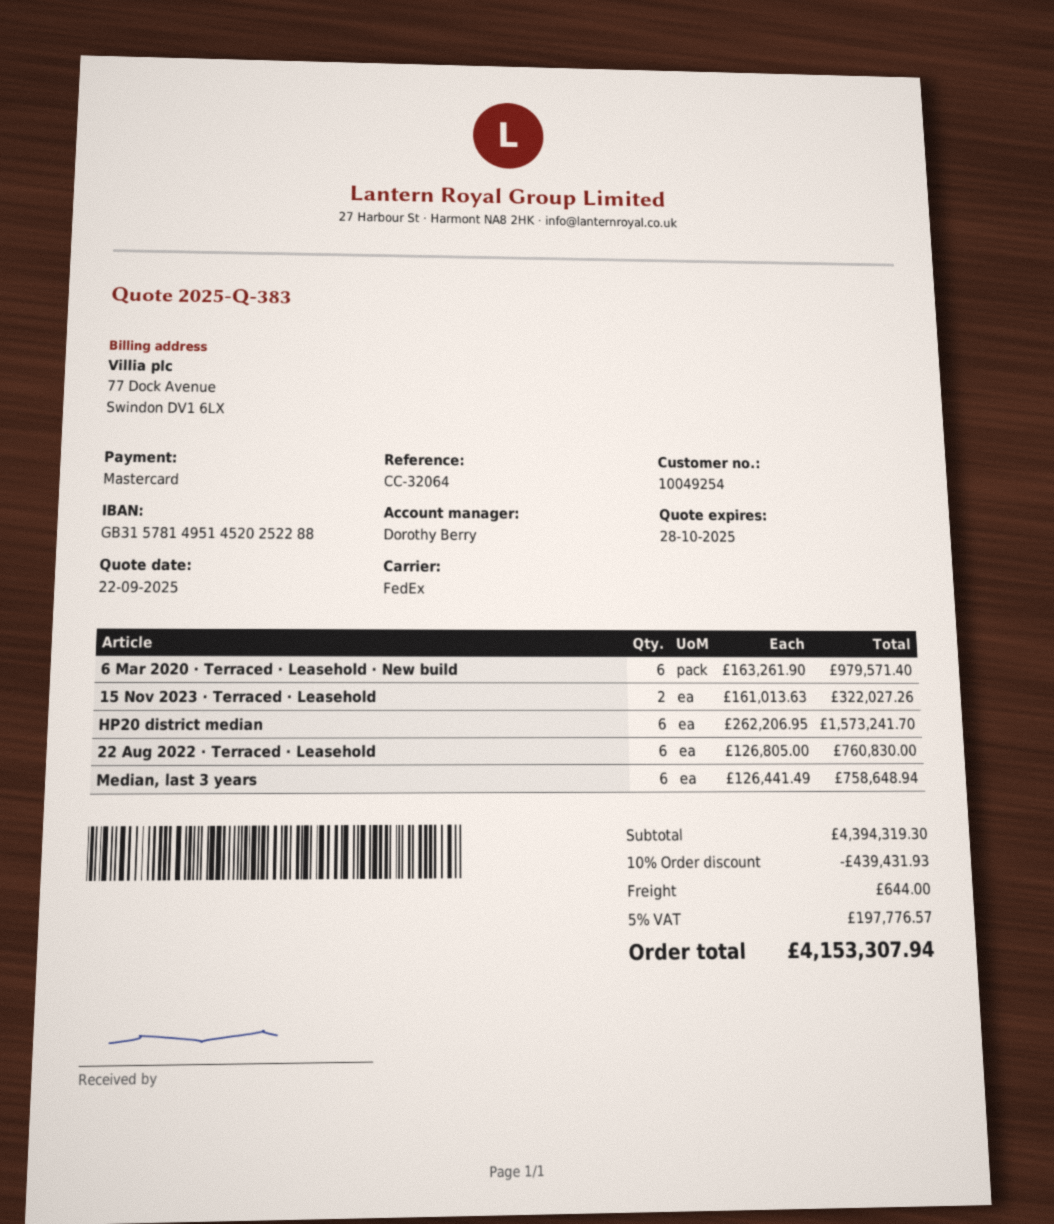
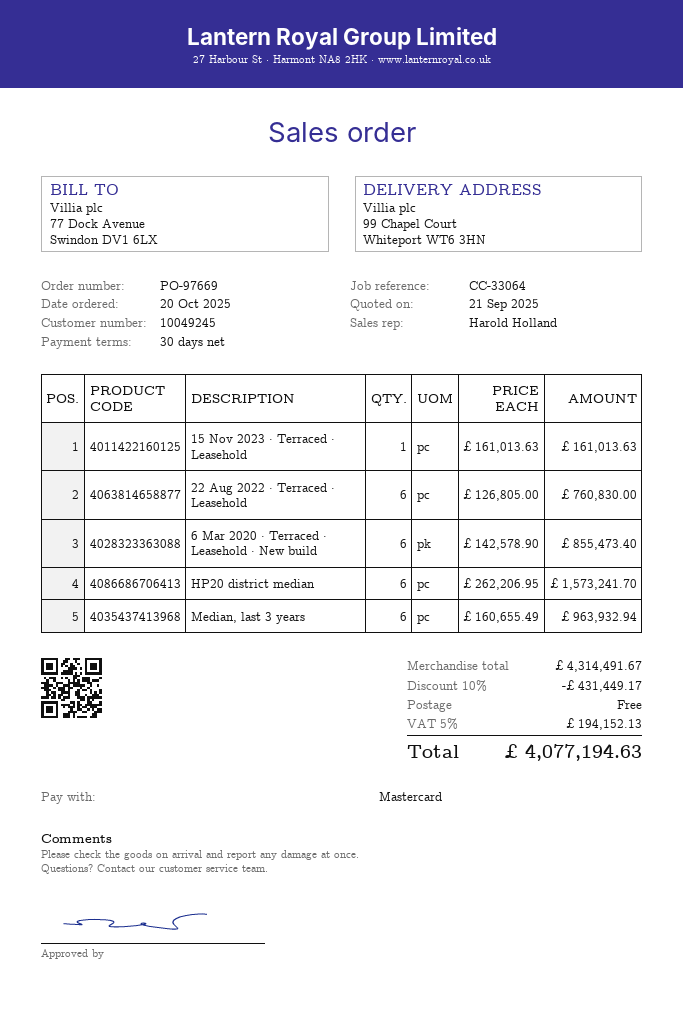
quote date: 2025-09-22 -> 2025-09-21
customer number: 10049254 -> 10049245
reference: CC-32064 -> CC-33064
sales rep: Dorothy Berry -> Harold Holland
6 Mar 2020 · Terraced · Leasehold · New build: 6 x 163261.90 = 979571.40 -> 6 x 142578.90 = 855473.40
15 Nov 2023 · Terraced · Leasehold: 2 x 161013.63 = 322027.26 -> 1 x 161013.63 = 161013.63
Median, last 3 years: 6 x 126441.49 = 758648.94 -> 6 x 160655.49 = 963932.94
subtotal: 4394319.30 -> 4314491.67
discount: 10% = 439431.93 -> 10% = 431449.17
shipping: 644.00 -> 0.00
tax: 5% = 197776.57 -> 5% = 194152.13
total: 4153307.94 -> 4077194.63

